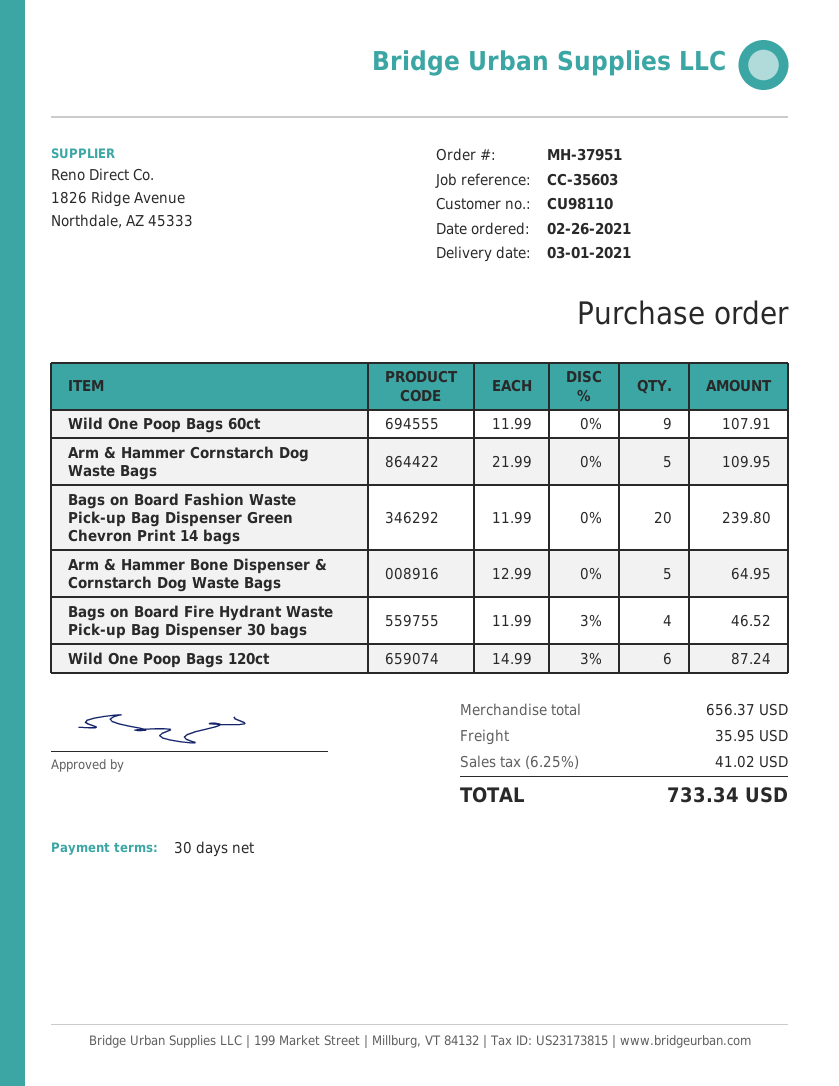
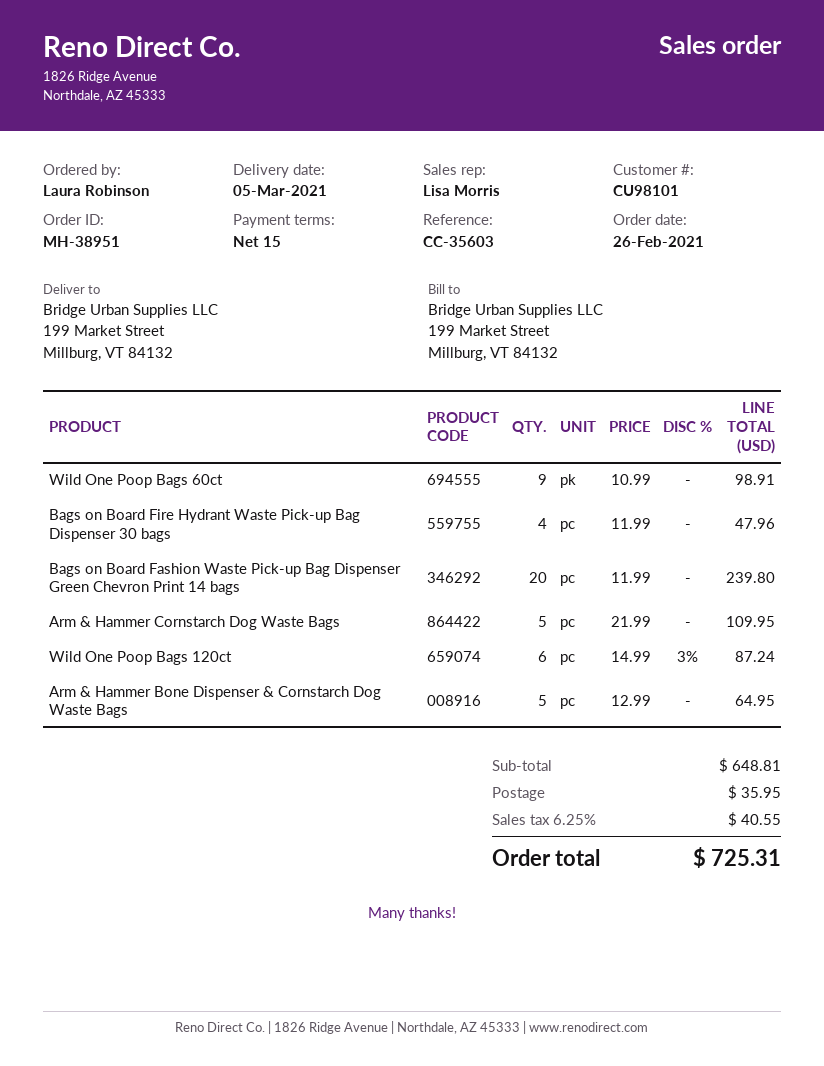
order number: MH-37951 -> MH-38951
delivery date: 2021-03-01 -> 2021-03-05
payment terms: 30 days -> 15 days
customer number: CU98110 -> CU98101
Wild One Poop Bags 60ct: 9 x 11.99 = 107.91 -> 9 x 10.99 = 98.91
Bags on Board Fire Hydrant Waste Pick-up Bag Dispenser 30 bags: 4 x 11.99 - 3% = 46.52 -> 4 x 11.99 = 47.96
subtotal: 656.37 -> 648.81
tax: 6.25% = 41.02 -> 6.25% = 40.55
total: 733.34 -> 725.31

